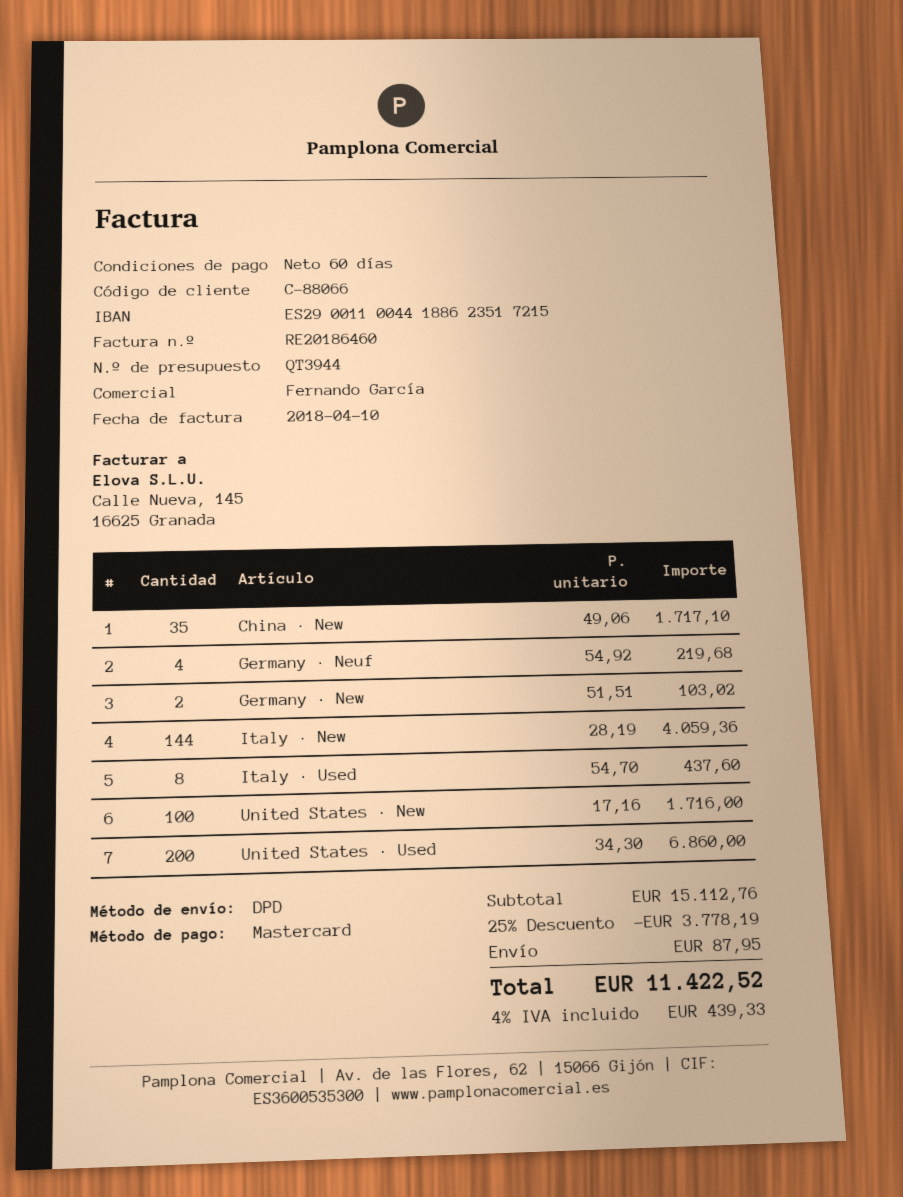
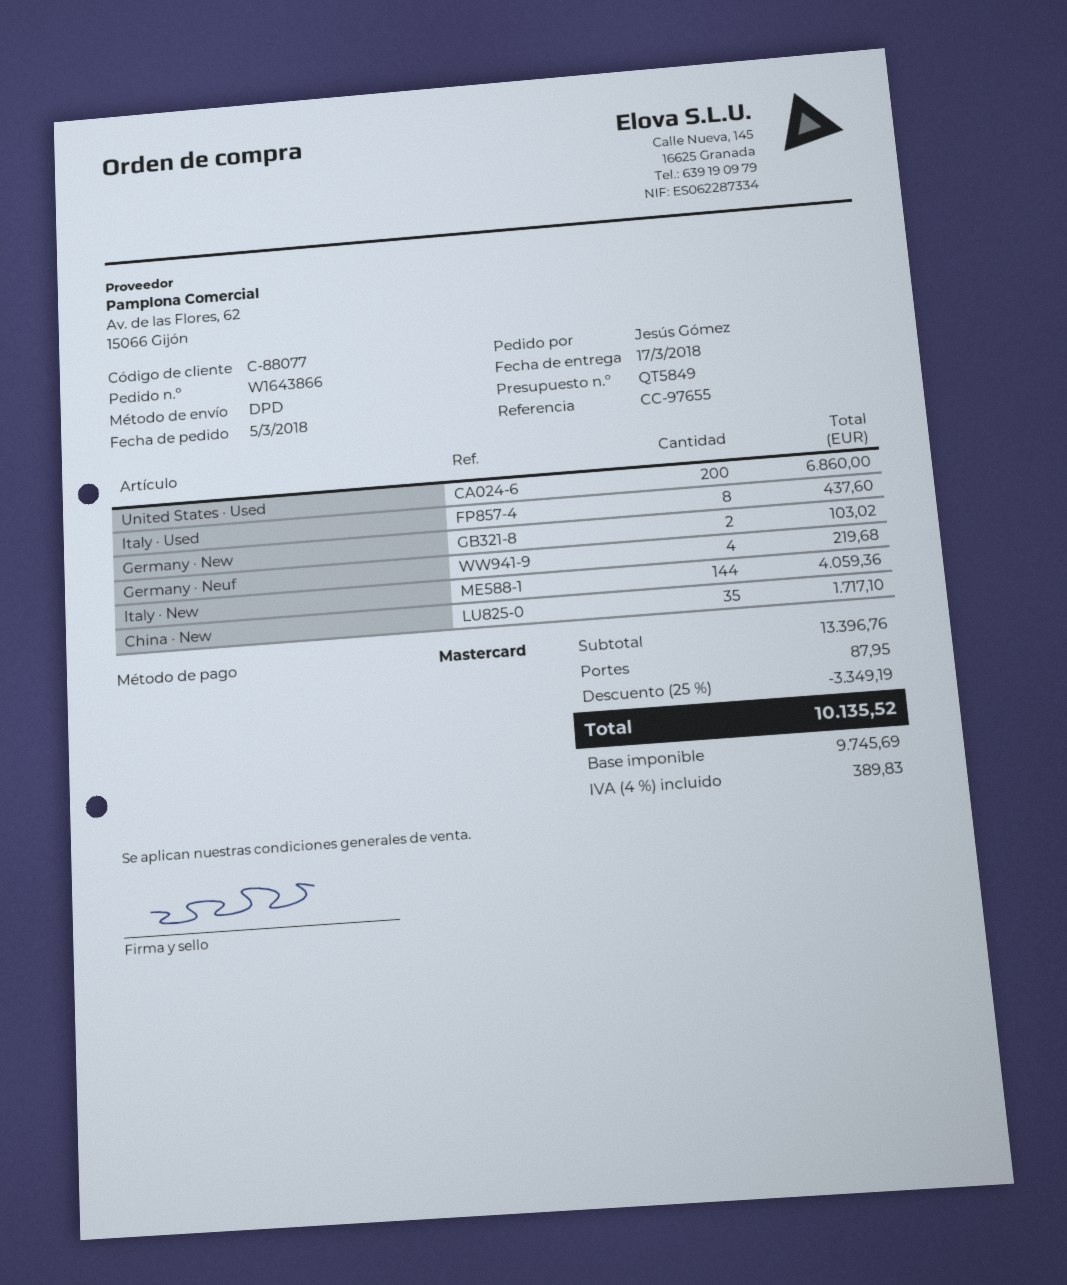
quote number: QT3944 -> QT5849
customer number: C-88066 -> C-88077
United States · New: 100 for 1716.00 -> none
subtotal: 15112.76 -> 13396.76
discount: 25% = 3778.19 -> 25% = 3349.19
tax: 4% = 439.33 -> 4% = 389.83
total: 11422.52 -> 10135.52

